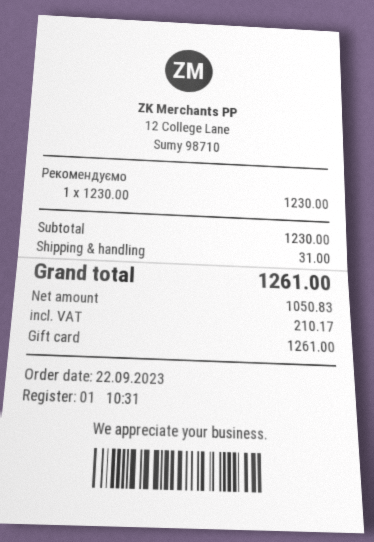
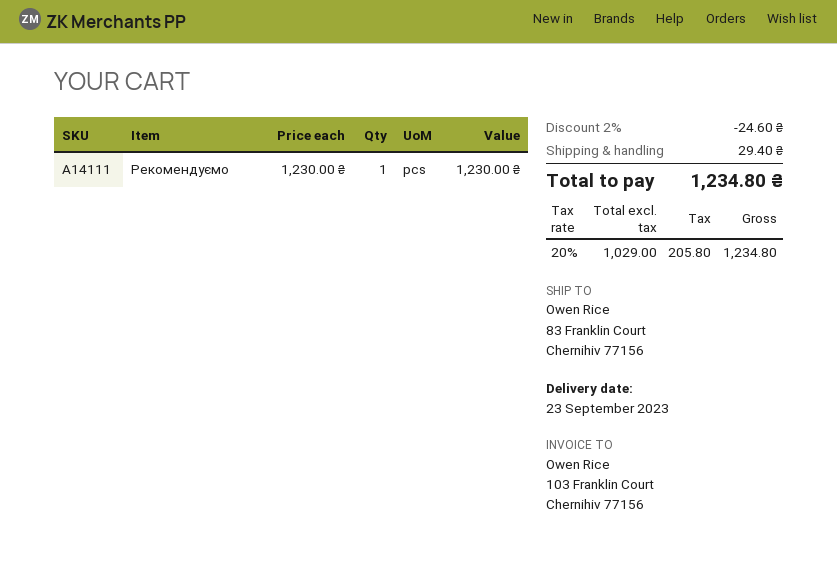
discount: none -> 2% = 24.60
shipping: 31.00 -> 29.40
net: 1050.83 -> 1029.00
tax: 210.17 -> 205.80
total: 1261.00 -> 1234.80

